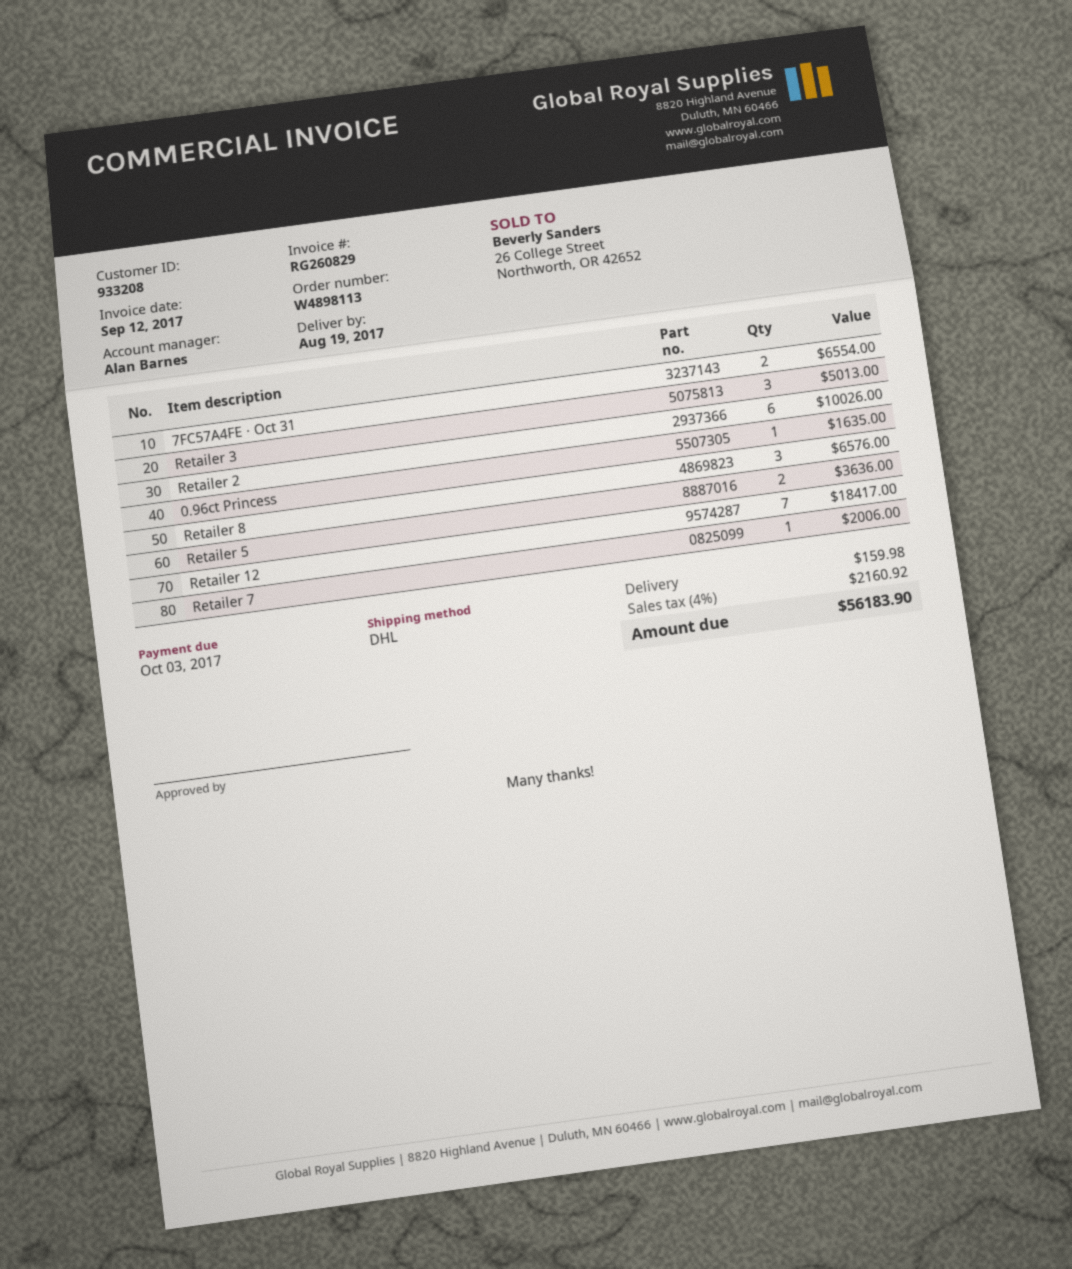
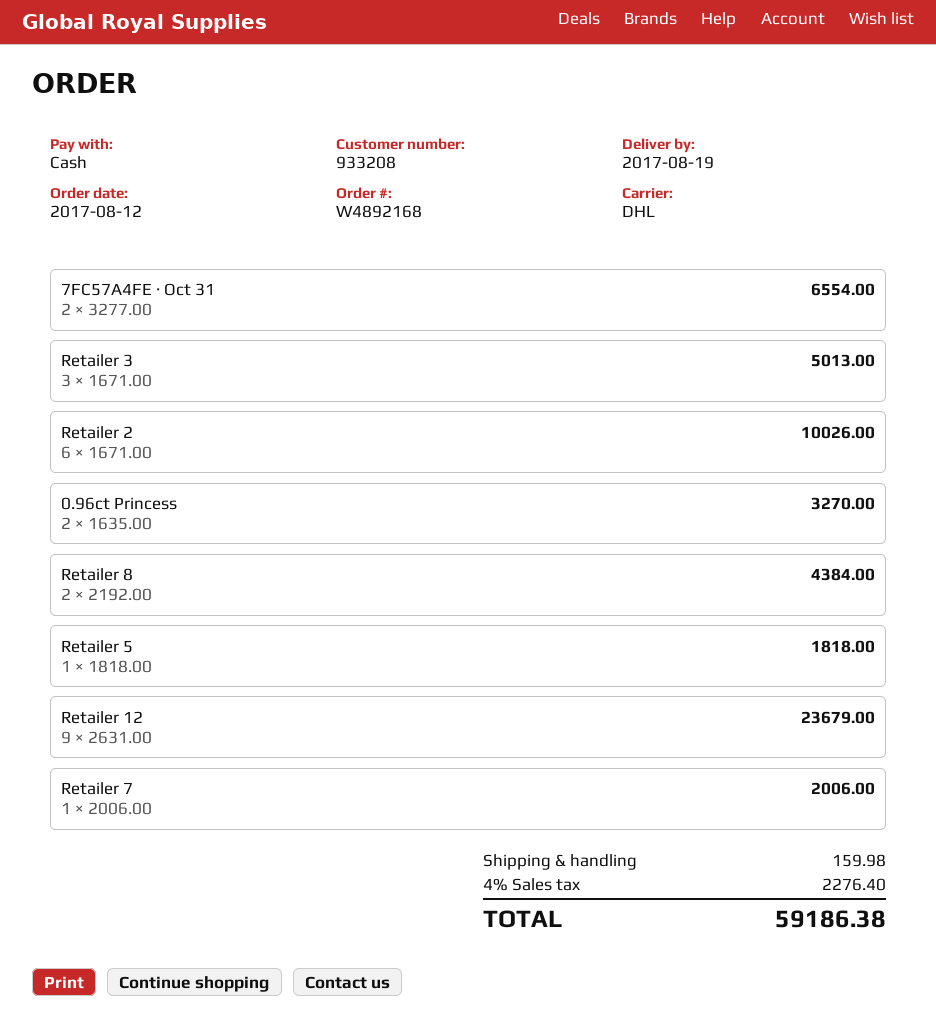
order number: W4898113 -> W4892168
0.96ct Princess: 1 for 1635.00 -> 2 for 3270.00
Retailer 8: 3 for 6576.00 -> 2 for 4384.00
Retailer 5: 2 for 3636.00 -> 1 for 1818.00
Retailer 12: 7 for 18417.00 -> 9 for 23679.00
tax: 4% = 2160.92 -> 4% = 2276.40
total: 56183.90 -> 59186.38

